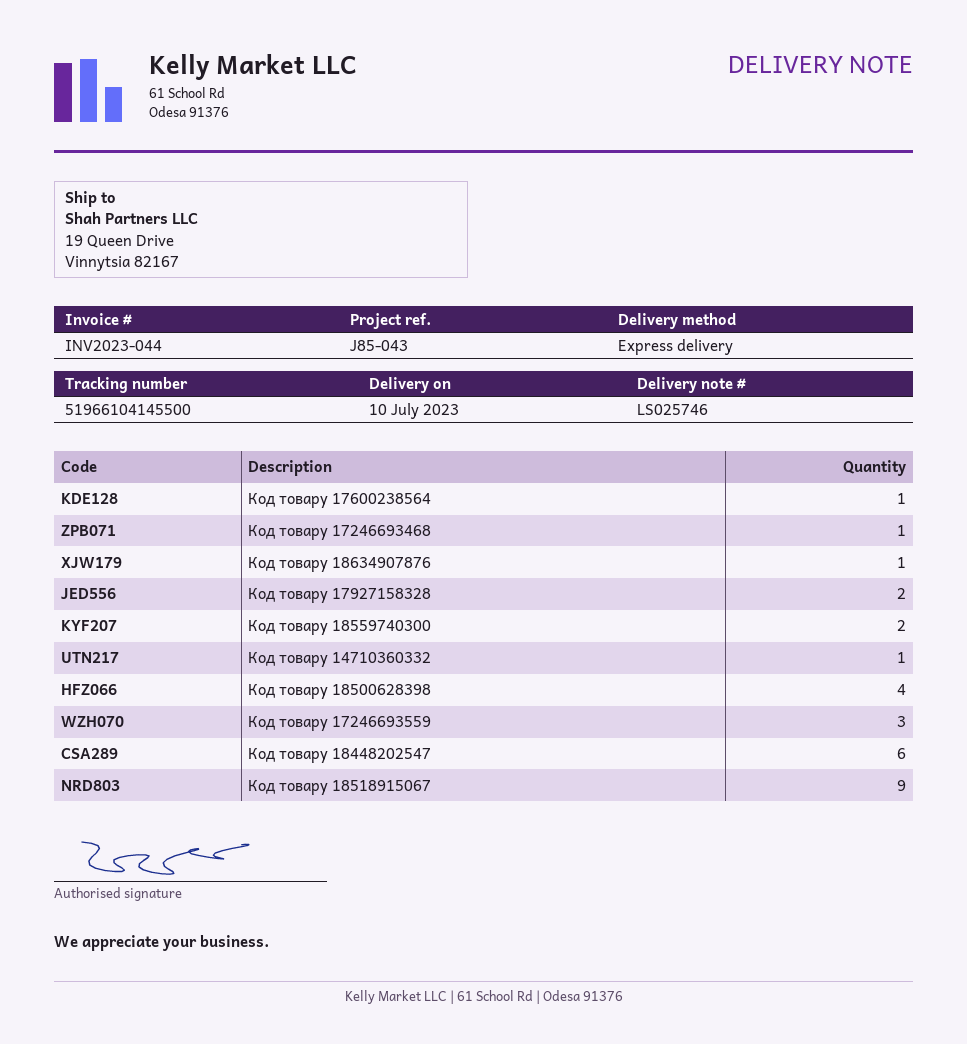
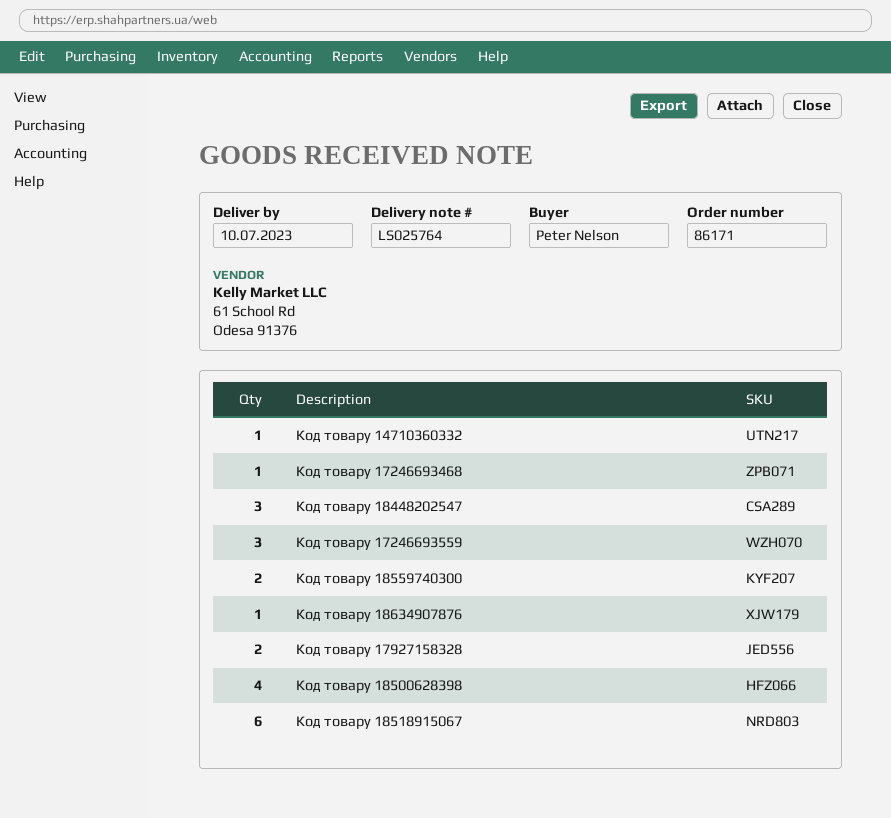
delivery note number: LS025746 -> LS025764
Код товару 17600238564: 1 -> none
Код товару 18448202547: 6 -> 3
Код товару 18518915067: 9 -> 6

